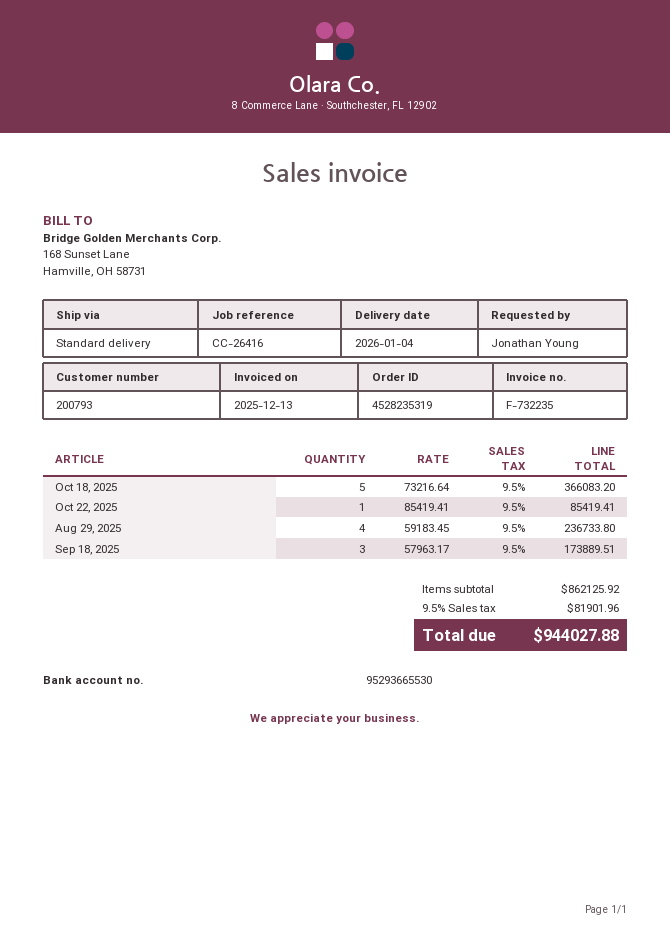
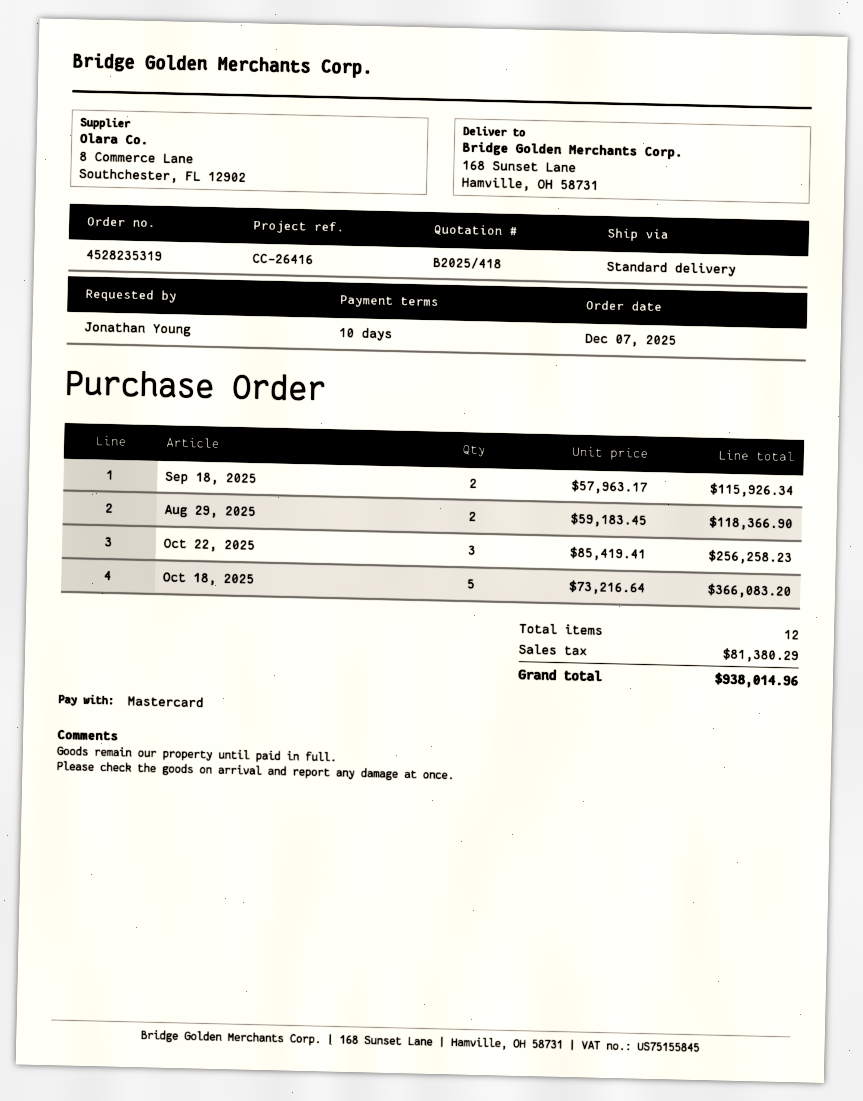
Oct 22, 2025: 1 x 85419.41 = 85419.41 -> 3 x 85419.41 = 256258.23
Aug 29, 2025: 4 x 59183.45 = 236733.80 -> 2 x 59183.45 = 118366.90
Sep 18, 2025: 3 x 57963.17 = 173889.51 -> 2 x 57963.17 = 115926.34
tax: 81901.96 -> 81380.29
total: 944027.88 -> 938014.96

